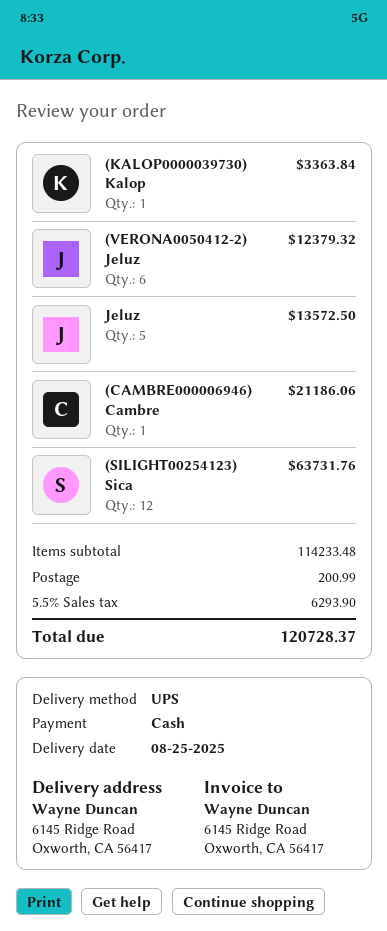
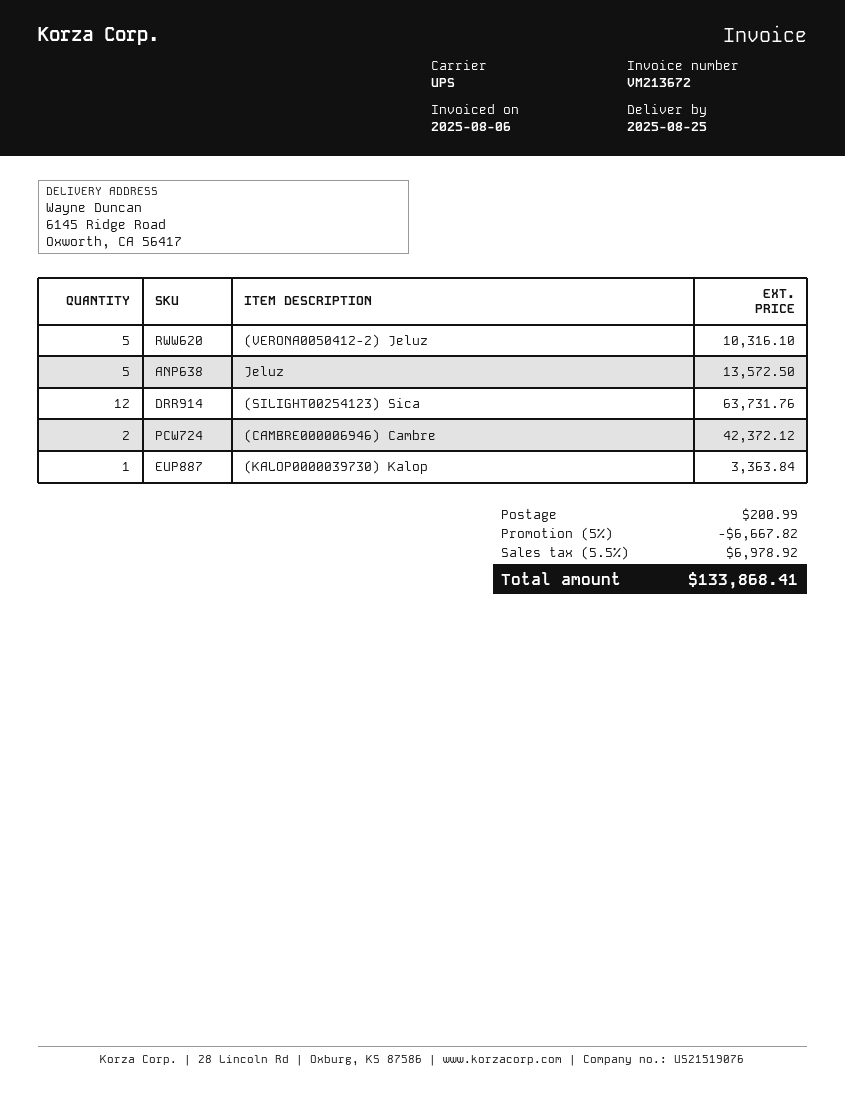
(VERONA0050412-2) Jeluz: 6 for 12379.32 -> 5 for 10316.10
(CAMBRE000006946) Cambre: 1 for 21186.06 -> 2 for 42372.12
discount: none -> 5% = 6667.82
tax: 5.5% = 6293.90 -> 5.5% = 6978.92
total: 120728.37 -> 133868.41

